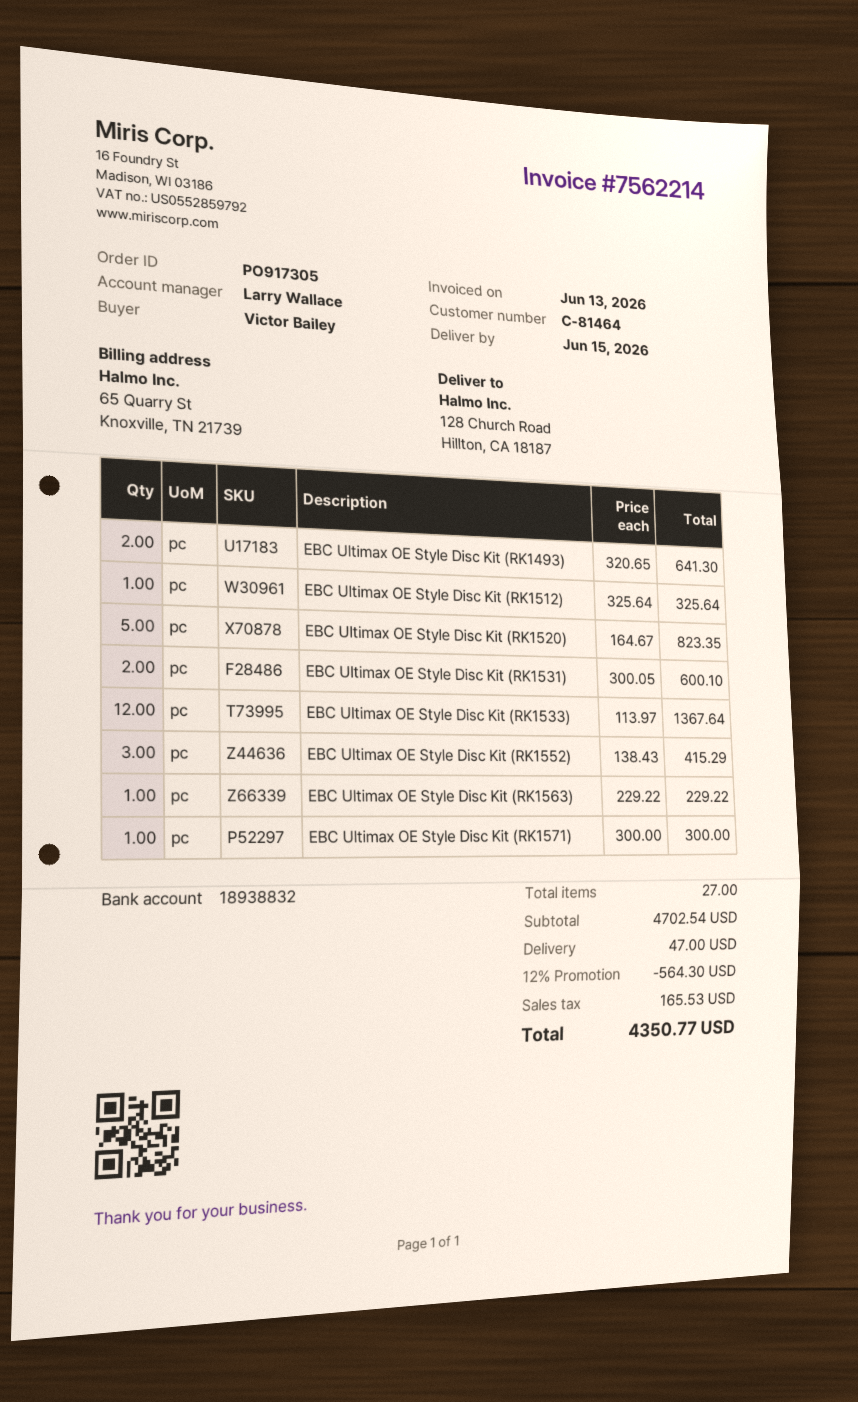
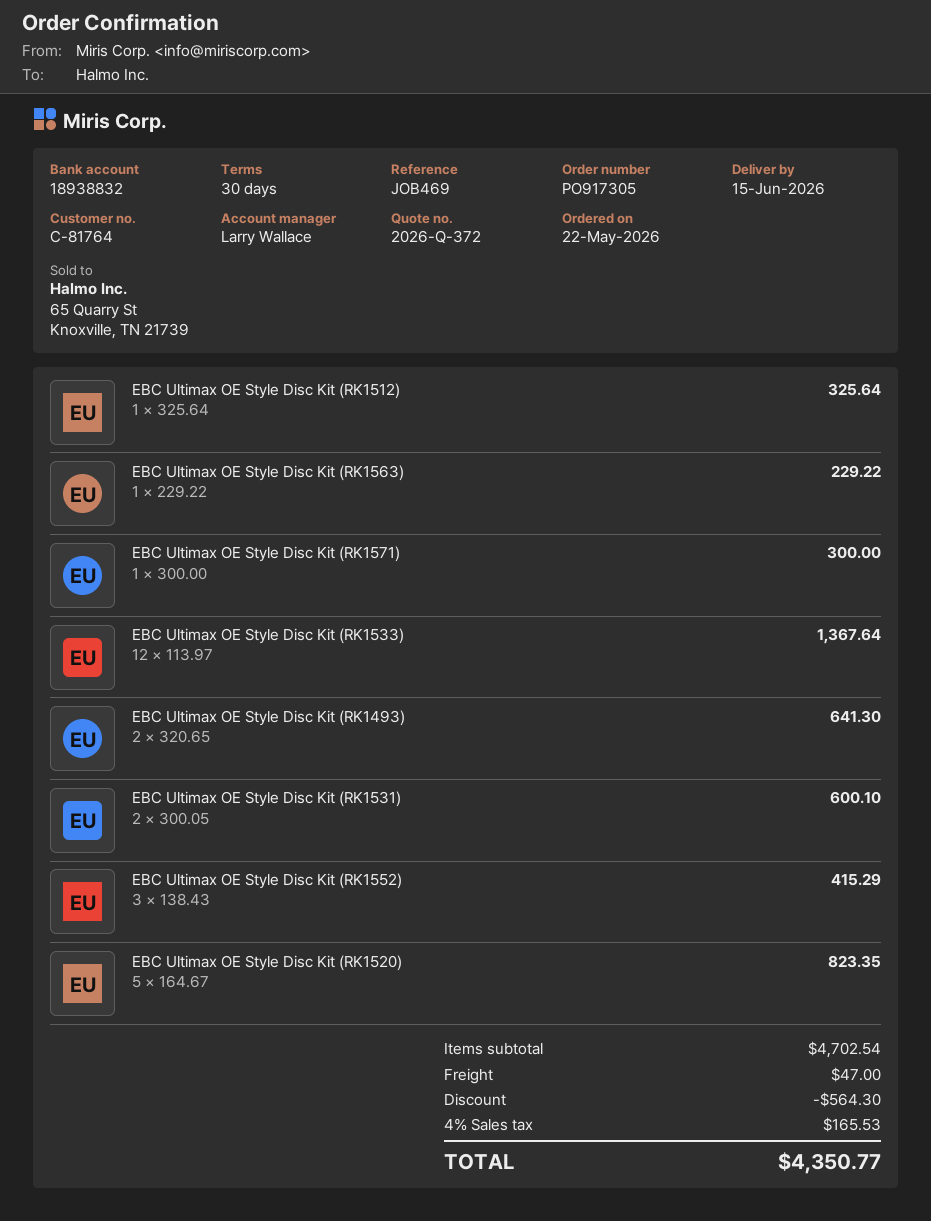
customer number: C-81464 -> C-81764

